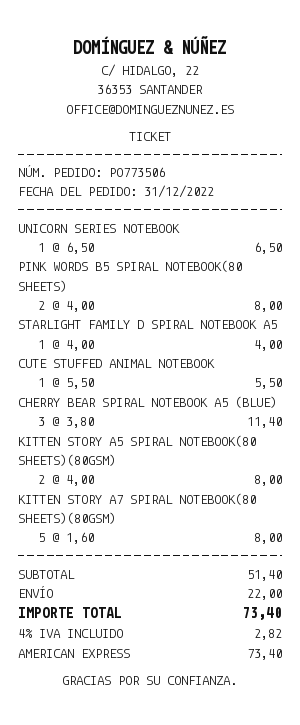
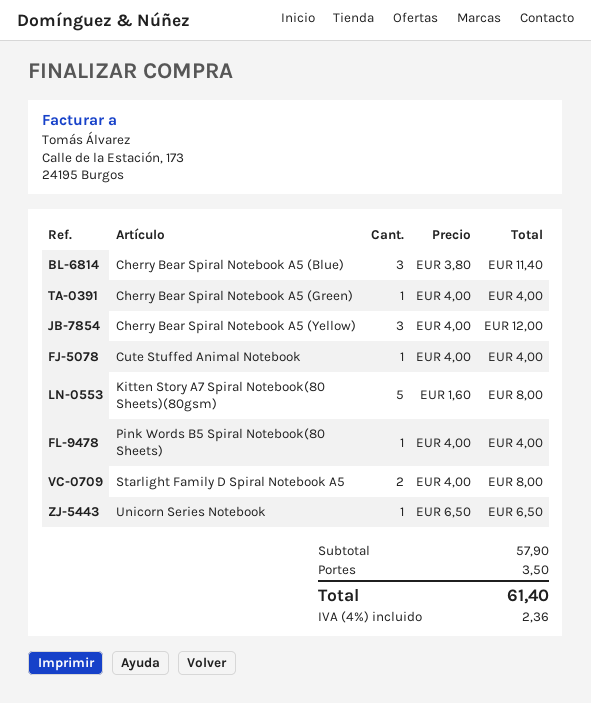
PINK WORDS B5 SPIRAL NOTEBOOK(80 SHEETS): 2 x 4.00 = 8.00 -> 1 x 4.00 = 4.00
STARLIGHT FAMILY D SPIRAL NOTEBOOK A5: 1 x 4.00 = 4.00 -> 2 x 4.00 = 8.00
CUTE STUFFED ANIMAL NOTEBOOK: 1 x 5.50 = 5.50 -> 1 x 4.00 = 4.00
KITTEN STORY A5 SPIRAL NOTEBOOK(80 SHEETS)(80GSM): 2 x 4.00 = 8.00 -> none
Cherry Bear Spiral Notebook A5 (Green): none -> 1 x 4.00 = 4.00
Cherry Bear Spiral Notebook A5 (Yellow): none -> 3 x 4.00 = 12.00
subtotal: 51.40 -> 57.90
shipping: 22.00 -> 3.50
tax: 4% = 2.82 -> 4% = 2.36
total: 73.40 -> 61.40

